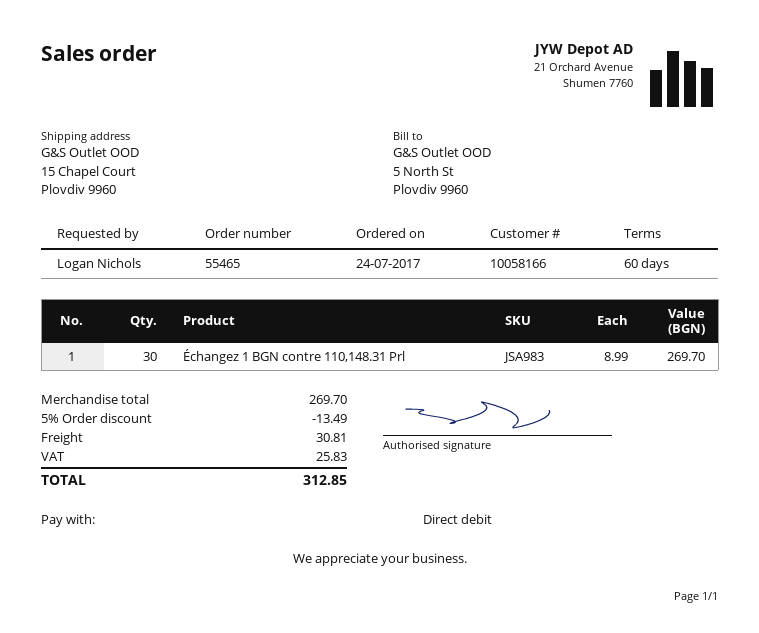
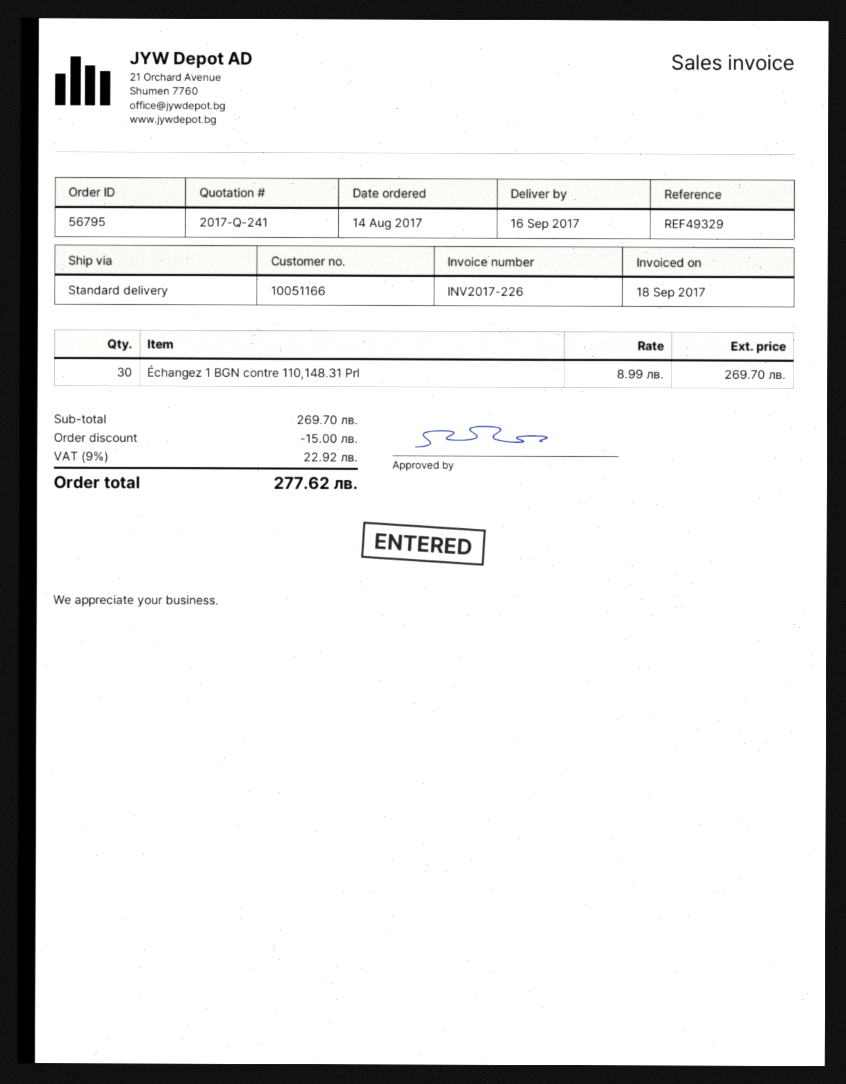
order number: 55465 -> 56795
order date: 2017-07-24 -> 2017-08-14
customer number: 10058166 -> 10051166
discount: 13.49 -> 15.00
shipping: 30.81 -> none
tax: 25.83 -> 22.92
total: 312.85 -> 277.62

